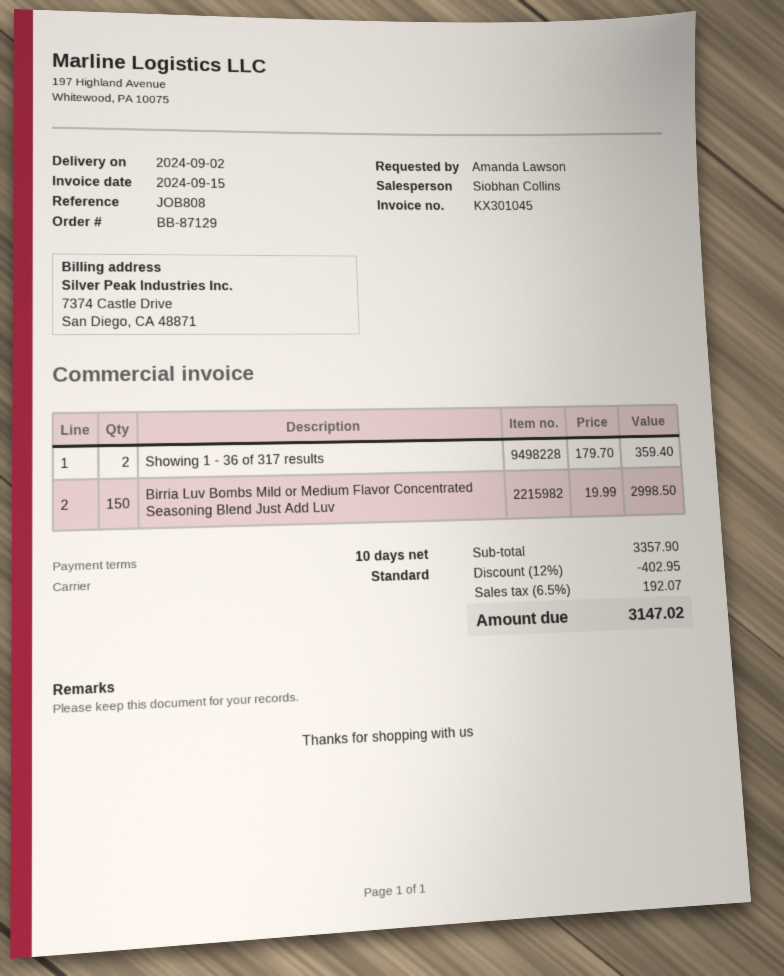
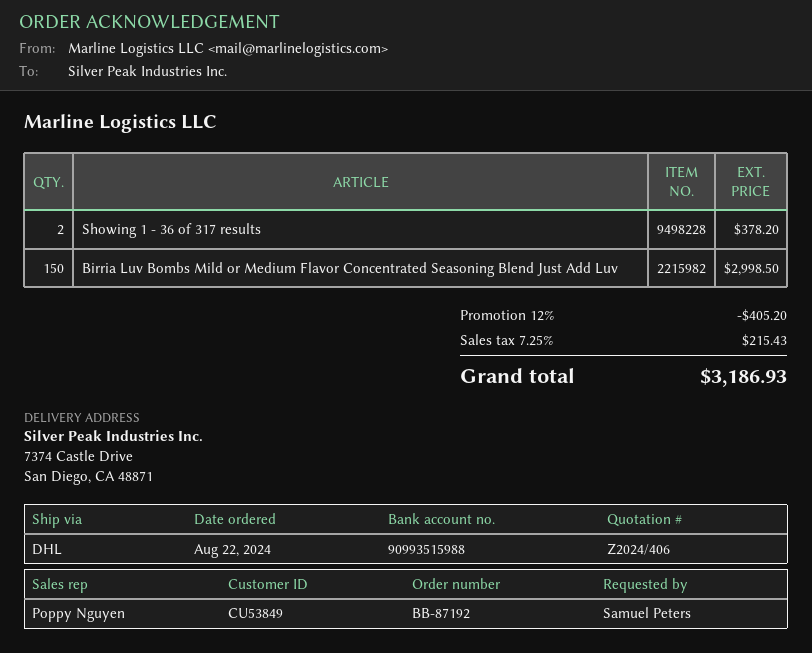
order number: BB-87129 -> BB-87192
ordered by: Amanda Lawson -> Samuel Peters
sales rep: Siobhan Collins -> Poppy Nguyen
shipping method: standard -> DHL
Showing 1 - 36 of 317 results: 2 for 359.40 -> 2 for 378.20
discount: 12% = 402.95 -> 12% = 405.20
tax: 6.5% = 192.07 -> 7.25% = 215.43
total: 3147.02 -> 3186.93

